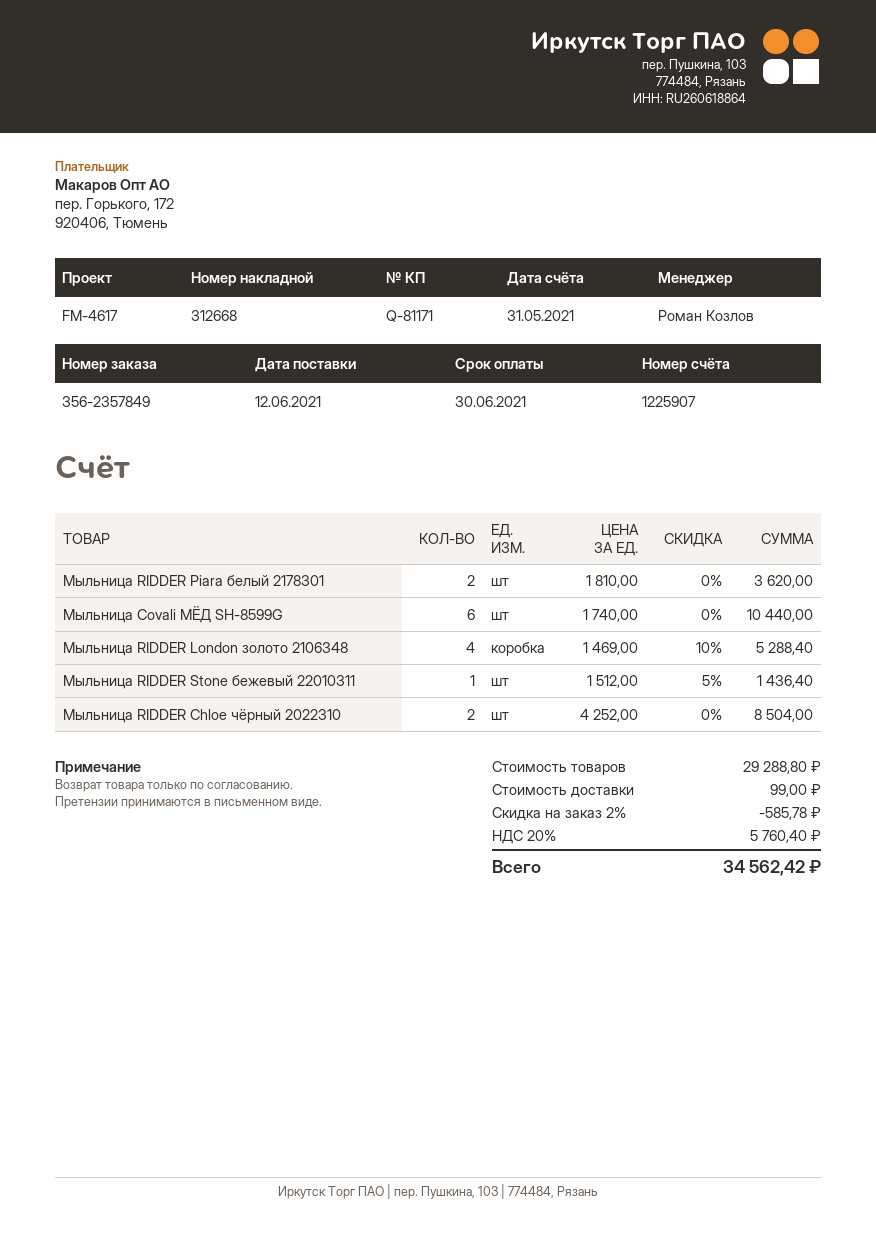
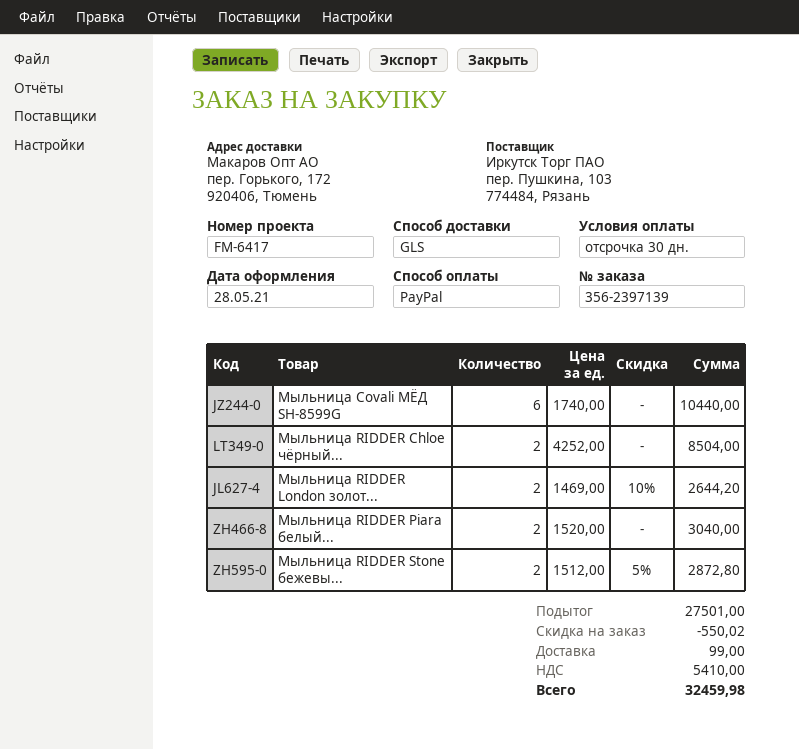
order number: 356-2357849 -> 356-2397139
reference: FM-4617 -> FM-6417
Мыльница RIDDER Piara белый 2178301: 2 x 1810.00 = 3620.00 -> 2 x 1520.00 = 3040.00
Мыльница RIDDER London золото 2106348: 4 x 1469.00 - 10% = 5288.40 -> 2 x 1469.00 - 10% = 2644.20
Мыльница RIDDER Stone бежевый 22010311: 1 x 1512.00 - 5% = 1436.40 -> 2 x 1512.00 - 5% = 2872.80
subtotal: 29288.80 -> 27501.00
discount: 585.78 -> 550.02
tax: 5760.40 -> 5410.00
total: 34562.42 -> 32459.98

